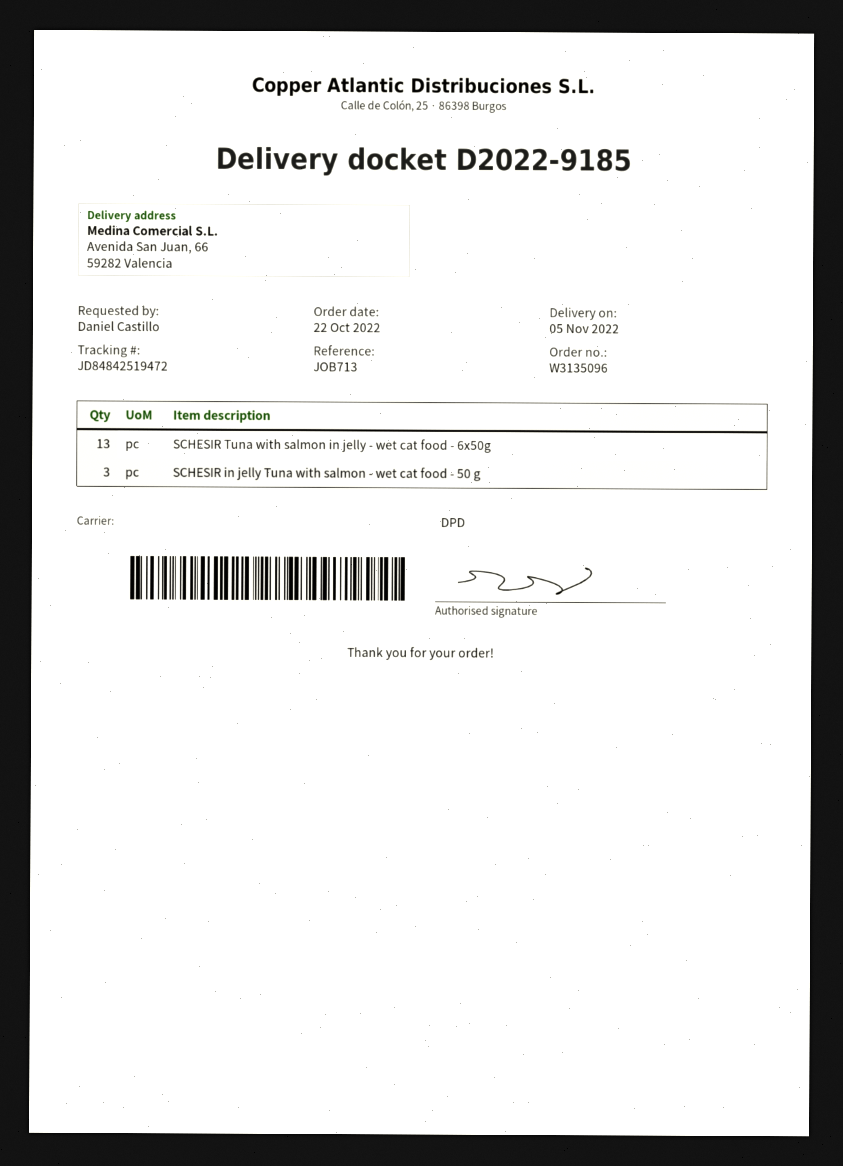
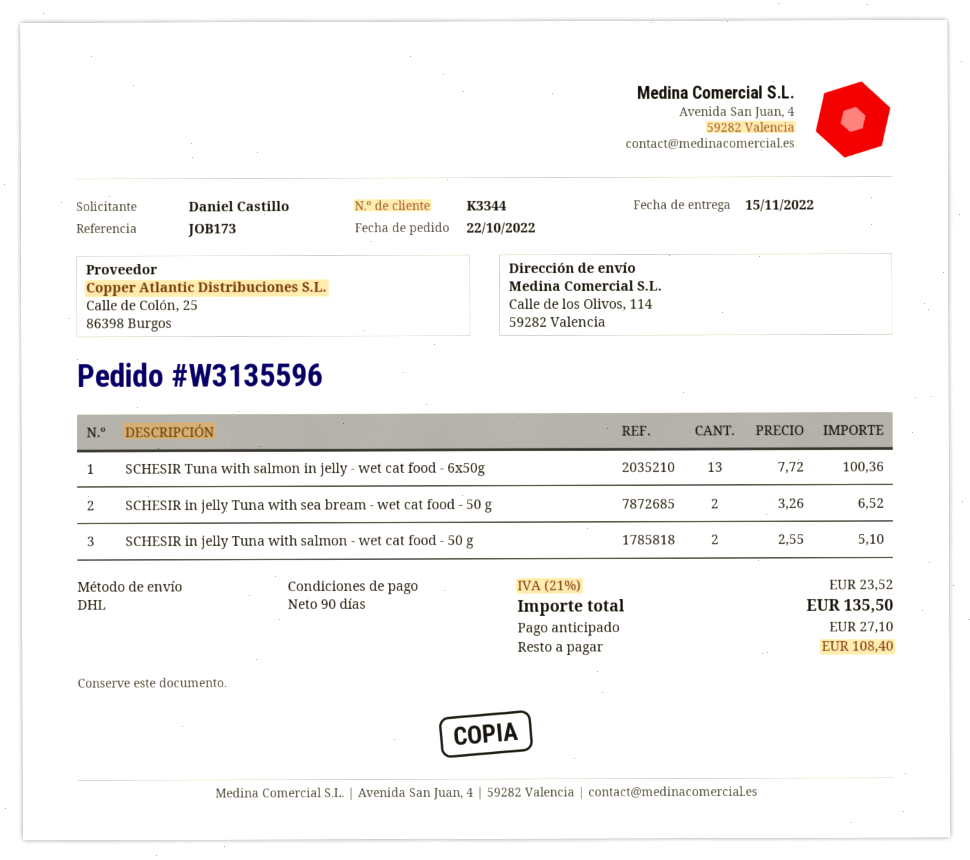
order number: W3135096 -> W3135596
delivery date: 2022-11-05 -> 2022-11-15
reference: JOB713 -> JOB173
shipping method: DPD -> DHL
ship to: Avenida San Juan, 66, 59282 Valencia -> Calle de los Olivos, 114, 59282 Valencia
SCHESIR in jelly Tuna with salmon - wet cat food - 50 g: 3 -> 2
SCHESIR in jelly Tuna with sea bream - wet cat food - 50 g: none -> 2

